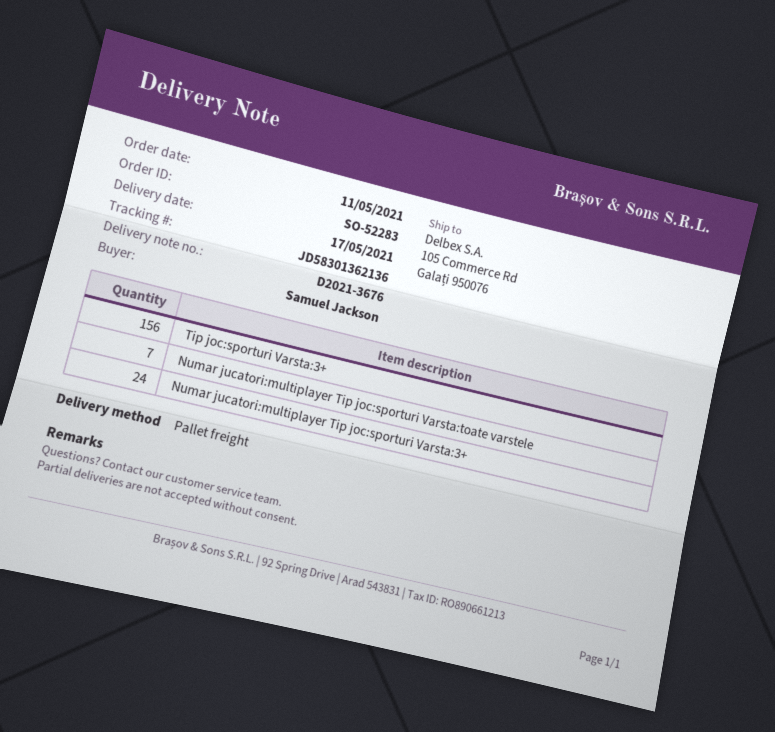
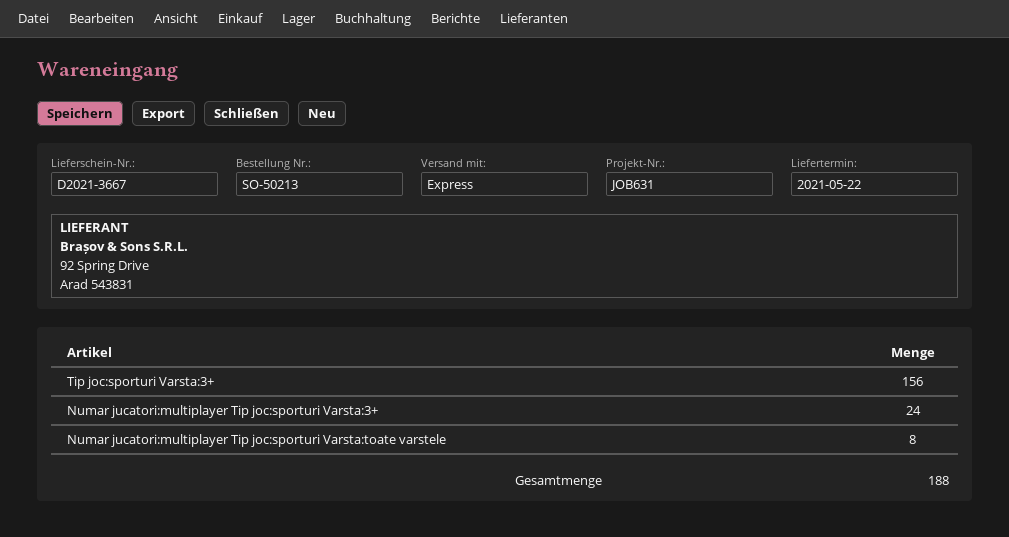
order number: SO-52283 -> SO-50213
delivery note number: D2021-3676 -> D2021-3667
delivery date: 2021-05-17 -> 2021-05-22
shipping method: pallet freight -> express
Numar jucatori:multiplayer Tip joc:sporturi Varsta:toate varstele: 7 -> 8

